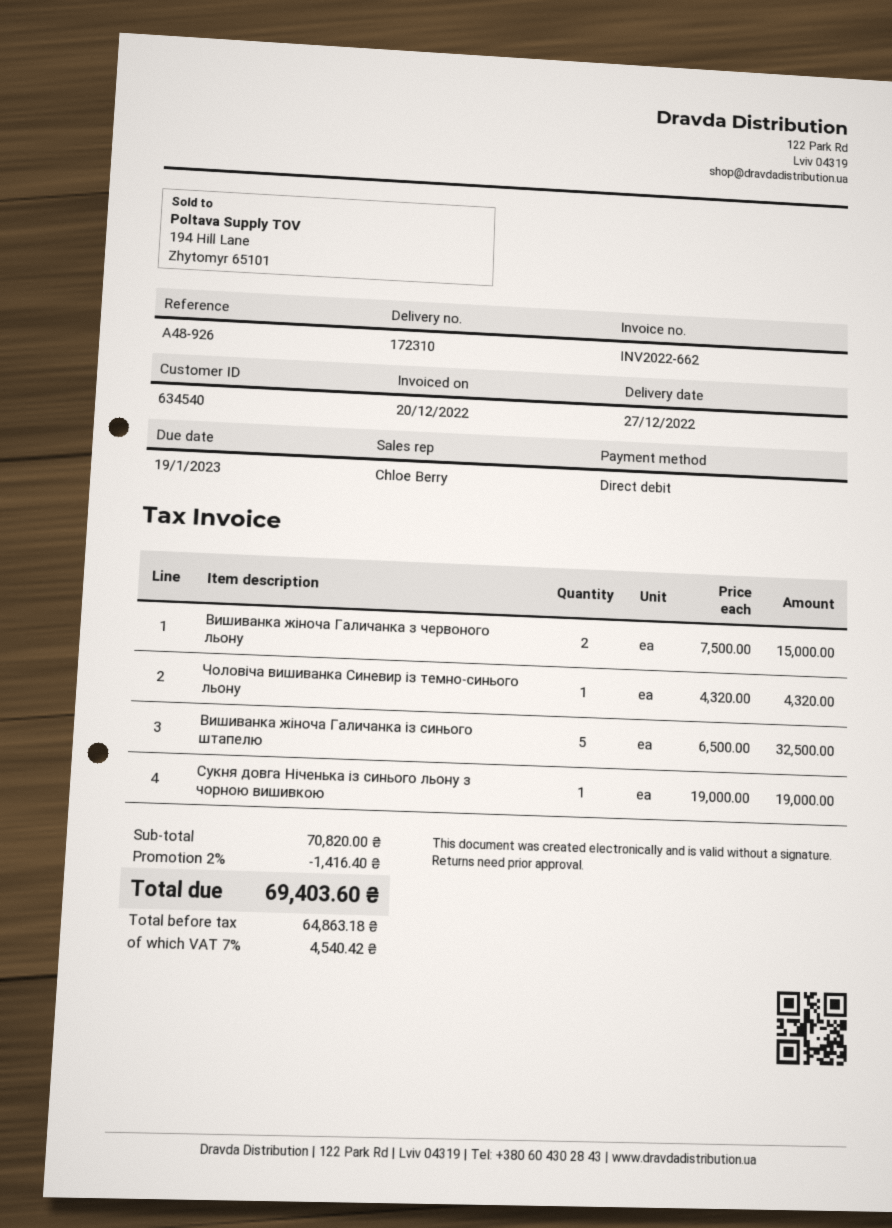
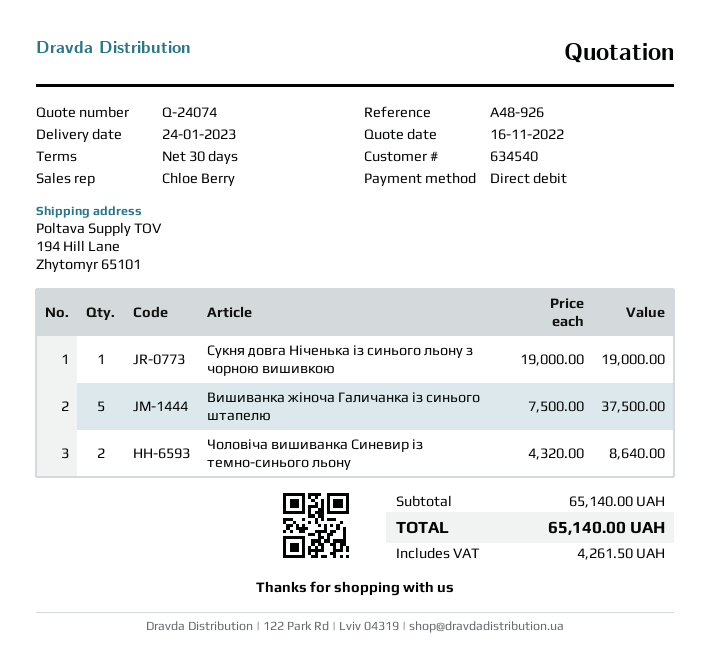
delivery date: 2022-12-27 -> 2023-01-24
Вишиванка жіноча Галичанка з червоного льону: 2 x 7500.00 = 15000.00 -> none
Чоловіча вишиванка Синевир із темно-синього льону: 1 x 4320.00 = 4320.00 -> 2 x 4320.00 = 8640.00
Вишиванка жіноча Галичанка із синього штапелю: 5 x 6500.00 = 32500.00 -> 5 x 7500.00 = 37500.00
subtotal: 70820.00 -> 65140.00
discount: 2% = 1416.40 -> none
tax: 4540.42 -> 4261.50
total: 69403.60 -> 65140.00

